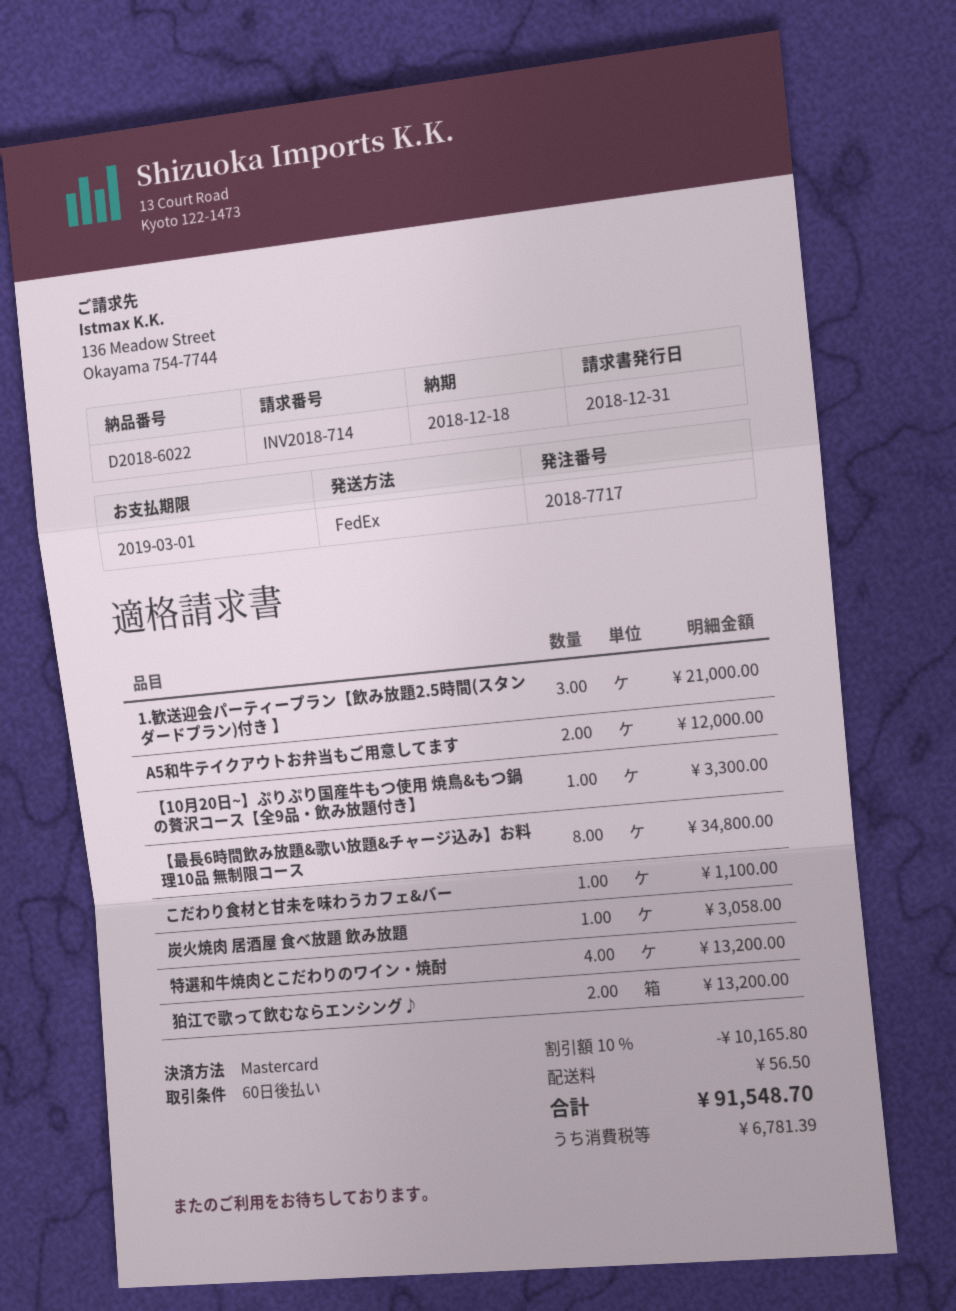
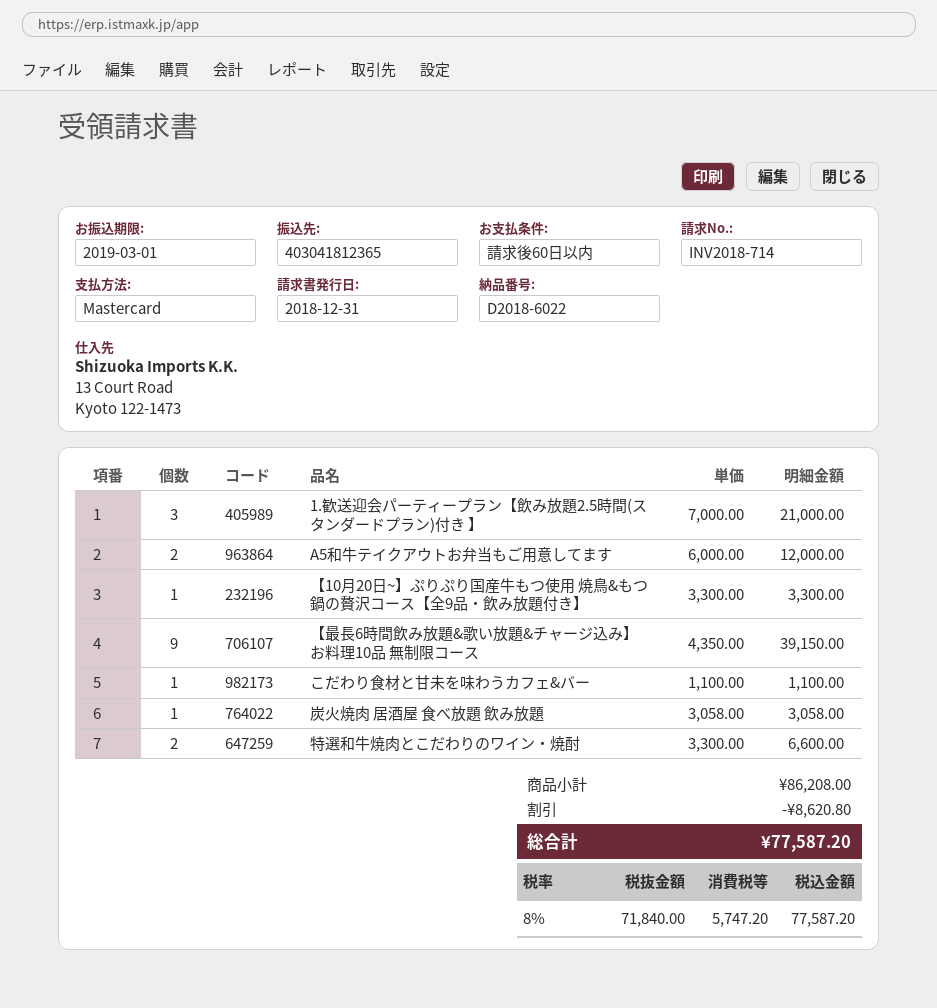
【最長6時間飲み放題&歌い放題&チャージ込み】お料理10品 無制限コース: 8 for 34800.00 -> 9 for 39150.00
特選和牛焼肉とこだわりのワイン・焼酎: 4 for 13200.00 -> 2 for 6600.00
狛江で歌って飲むならエンシング♪: 2 for 13200.00 -> none
discount: 10165.80 -> 8620.80
shipping: 56.50 -> none
tax: 6781.39 -> 5747.20
total: 91548.70 -> 77587.20

